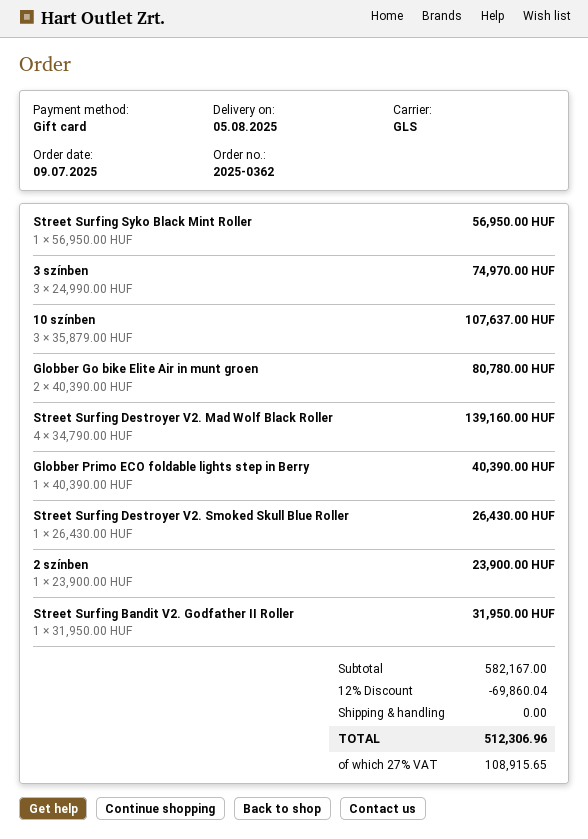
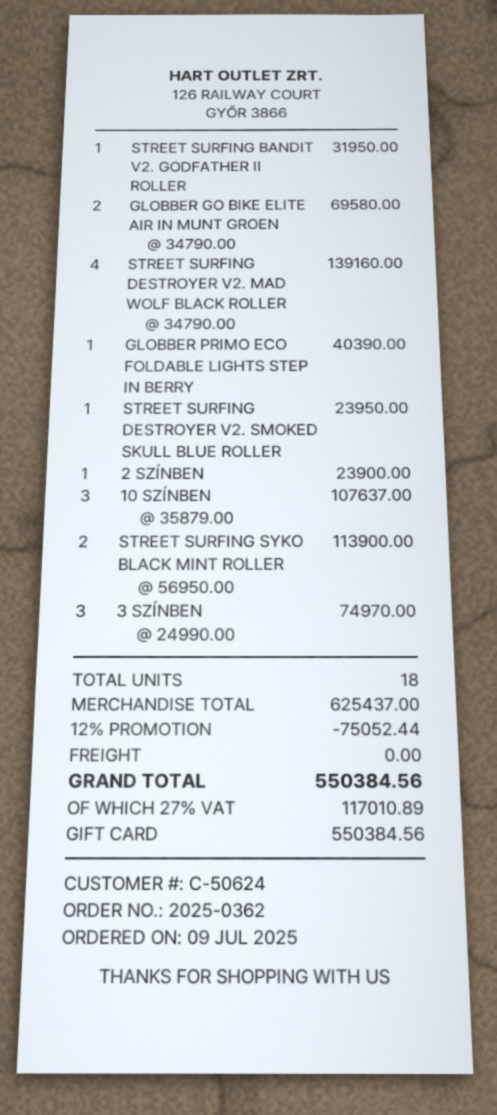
Street Surfing Syko Black Mint Roller: 1 x 56950.00 = 56950.00 -> 2 x 56950.00 = 113900.00
Globber Go bike Elite Air in munt groen: 2 x 40390.00 = 80780.00 -> 2 x 34790.00 = 69580.00
Street Surfing Destroyer V2. Smoked Skull Blue Roller: 1 x 26430.00 = 26430.00 -> 1 x 23950.00 = 23950.00
subtotal: 582167.00 -> 625437.00
discount: 12% = 69860.04 -> 12% = 75052.44
tax: 27% = 108915.65 -> 27% = 117010.89
total: 512306.96 -> 550384.56

